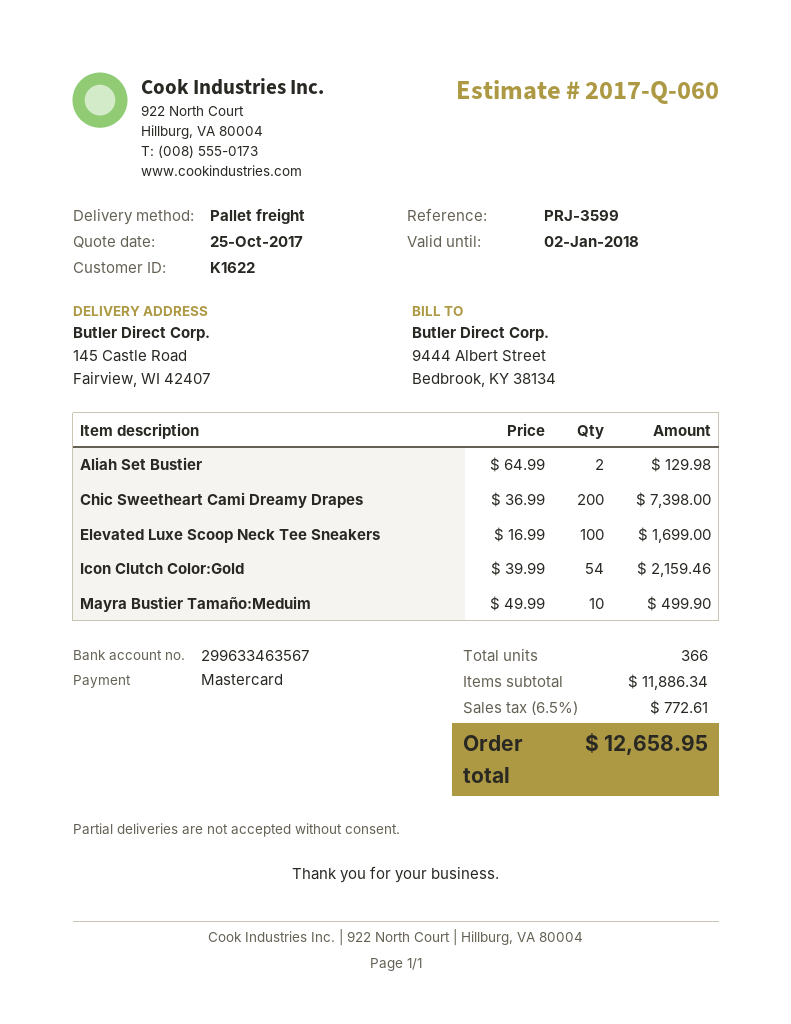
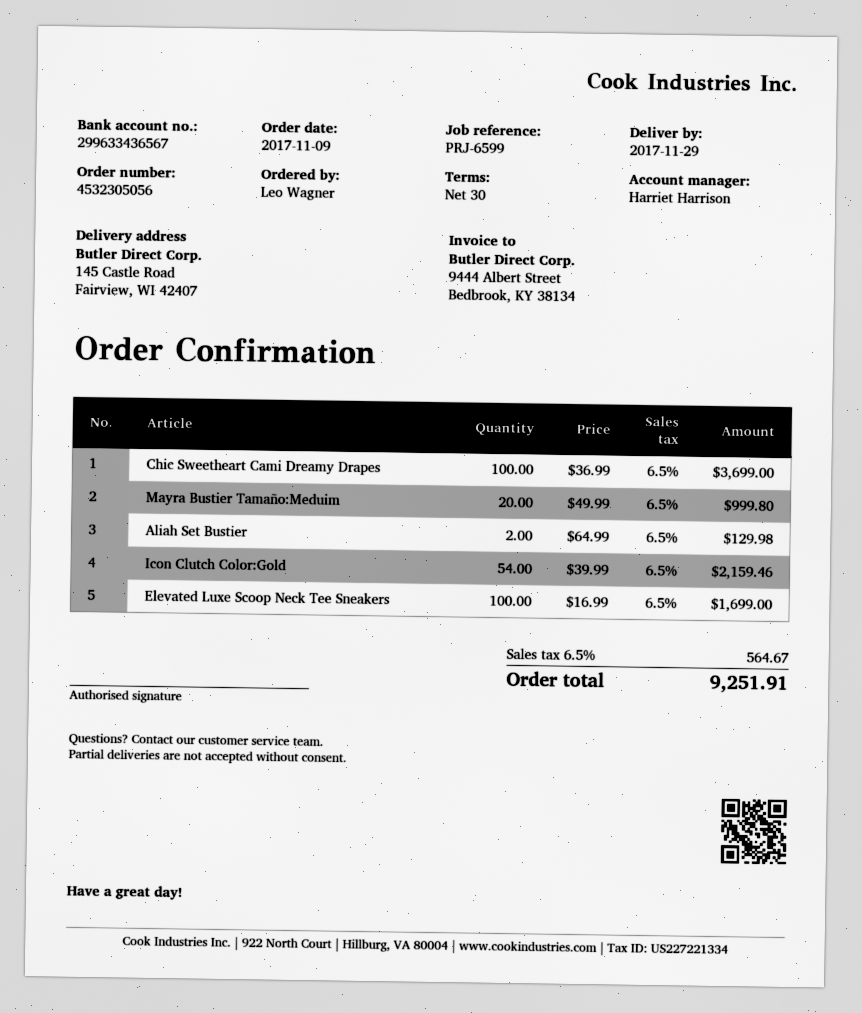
reference: PRJ-3599 -> PRJ-6599
bank account: 299633463567 -> 299633436567
Chic Sweetheart Cami Dreamy Drapes: 200 x 36.99 = 7398.00 -> 100 x 36.99 = 3699.00
Mayra Bustier Tamaño:Meduim: 10 x 49.99 = 499.90 -> 20 x 49.99 = 999.80
tax: 6.5% = 772.61 -> 6.5% = 564.67
total: 12658.95 -> 9251.91

